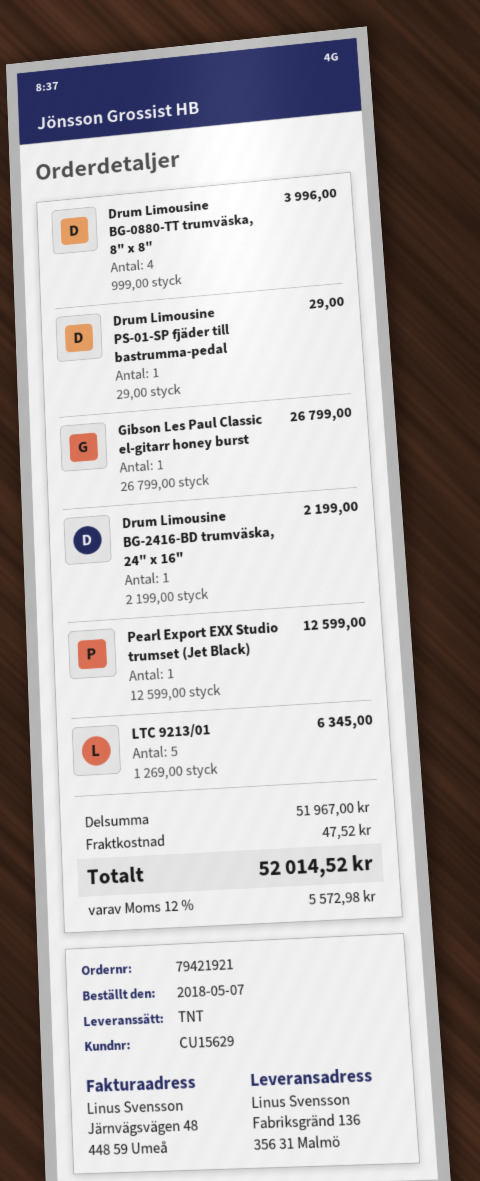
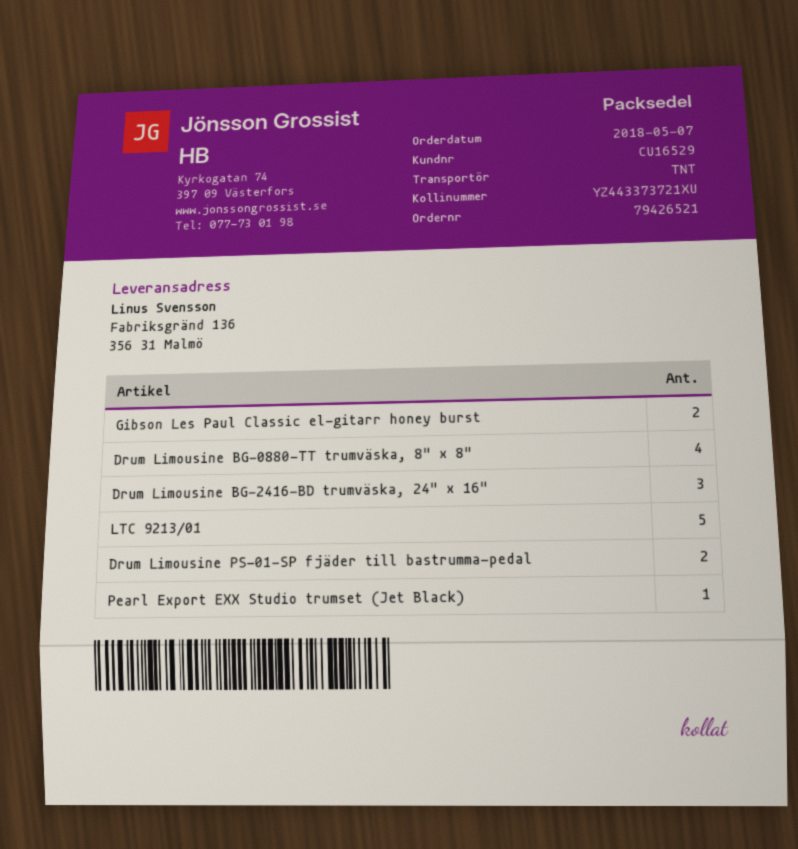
order number: 79421921 -> 79426521
customer number: CU15629 -> CU16529
Drum Limousine PS-01-SP fjäder till bastrumma-pedal: 1 -> 2
Gibson Les Paul Classic el-gitarr honey burst: 1 -> 2
Drum Limousine BG-2416-BD trumväska, 24" x 16": 1 -> 3

